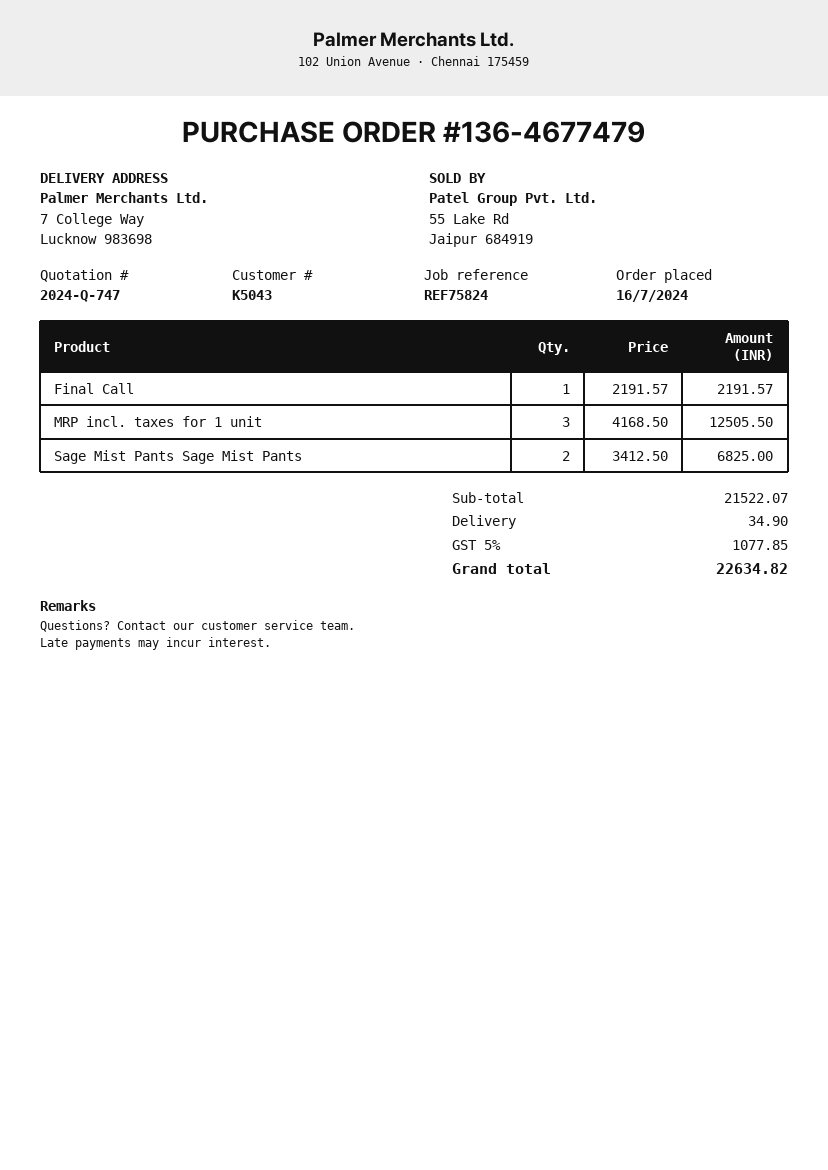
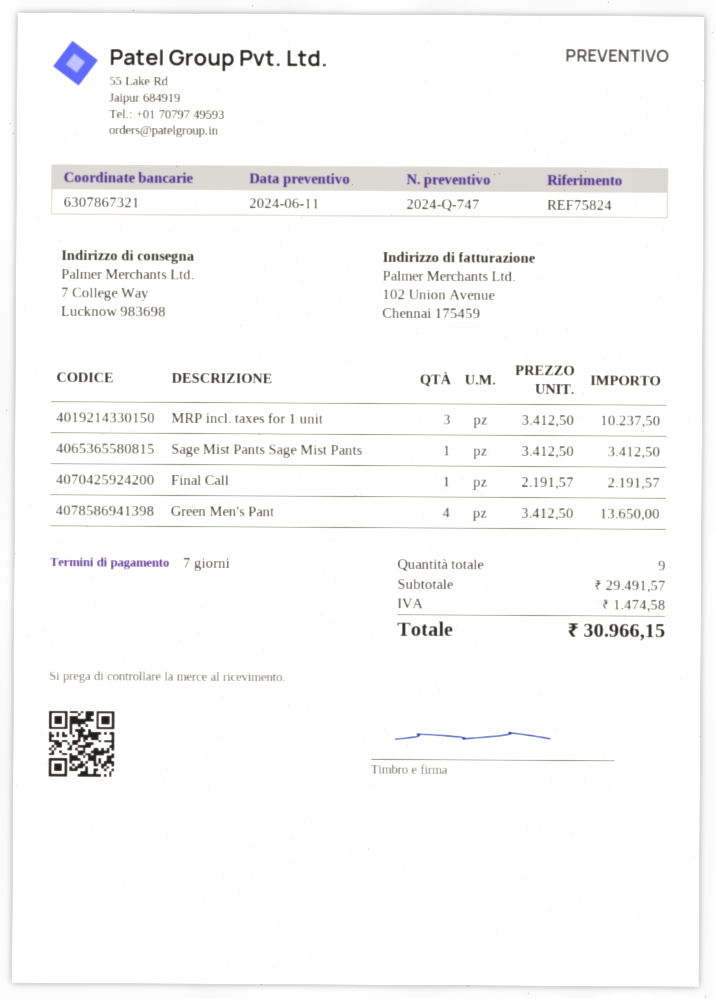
MRP incl. taxes for 1 unit: 3 x 4168.50 = 12505.50 -> 3 x 3412.50 = 10237.50
Sage Mist Pants Sage Mist Pants: 2 x 3412.50 = 6825.00 -> 1 x 3412.50 = 3412.50
Green Men's Pant: none -> 4 x 3412.50 = 13650.00
subtotal: 21522.07 -> 29491.57
shipping: 34.90 -> none
tax: 1077.85 -> 1474.58
total: 22634.82 -> 30966.15

